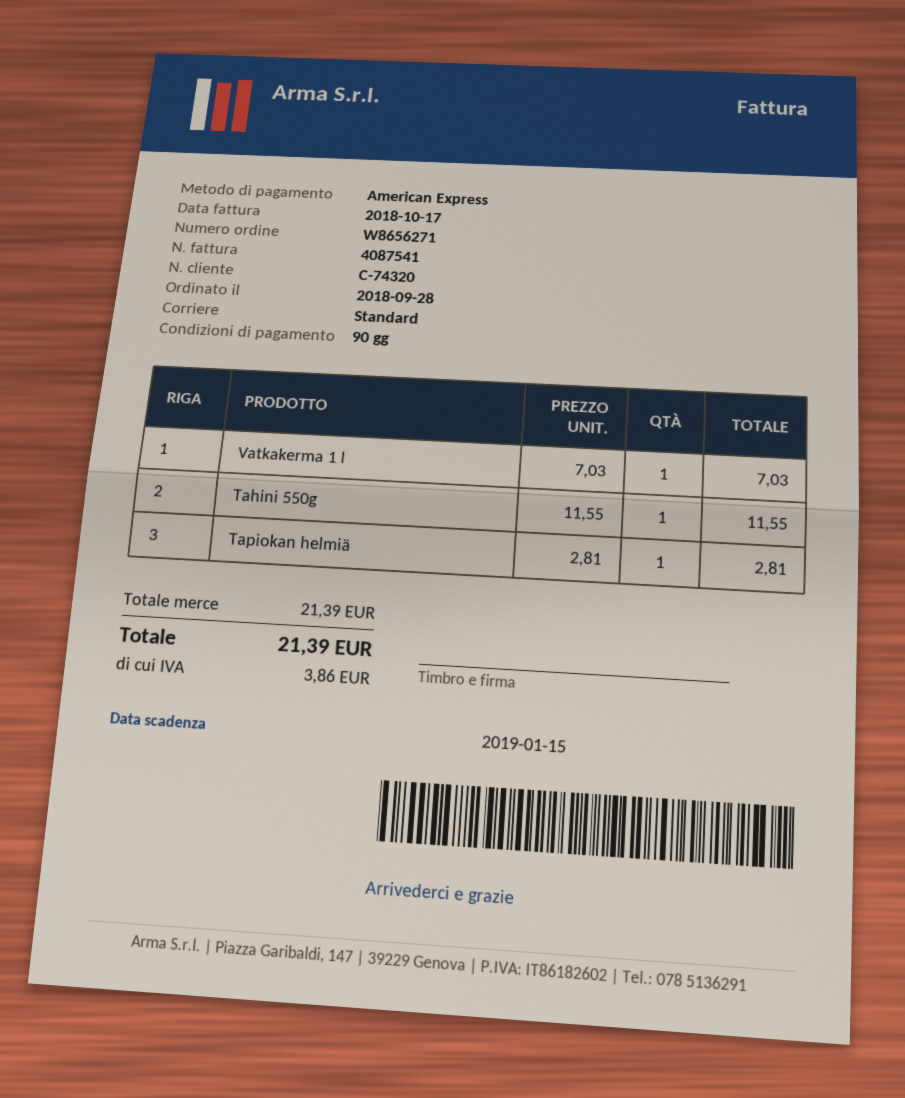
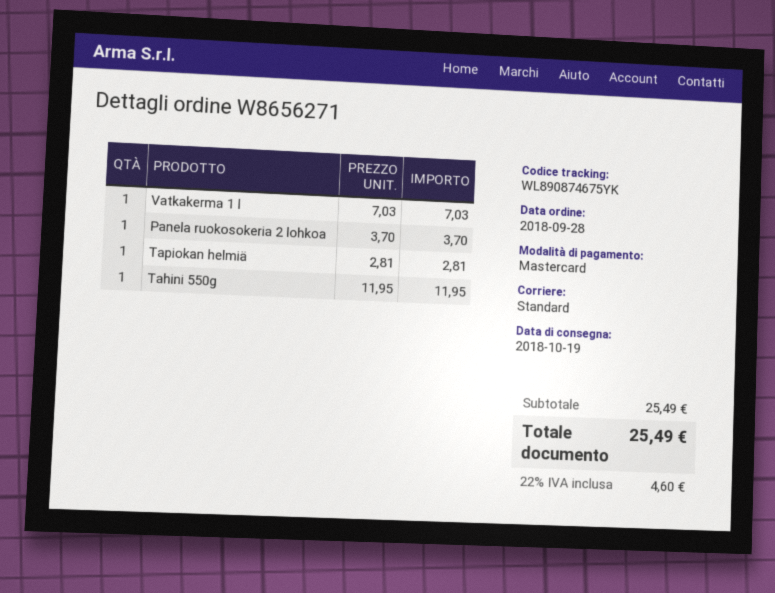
payment method: American Express -> Mastercard
Tahini 550g: 1 x 11.55 = 11.55 -> 1 x 11.95 = 11.95
Panela ruokosokeria 2 lohkoa: none -> 1 x 3.70 = 3.70
subtotal: 21.39 -> 25.49
tax: 3.86 -> 4.60
total: 21.39 -> 25.49

